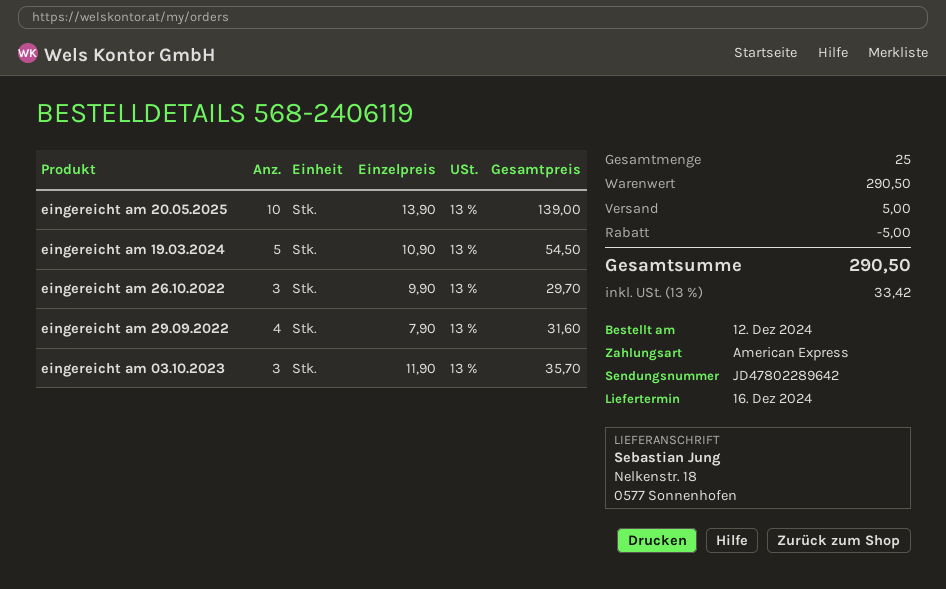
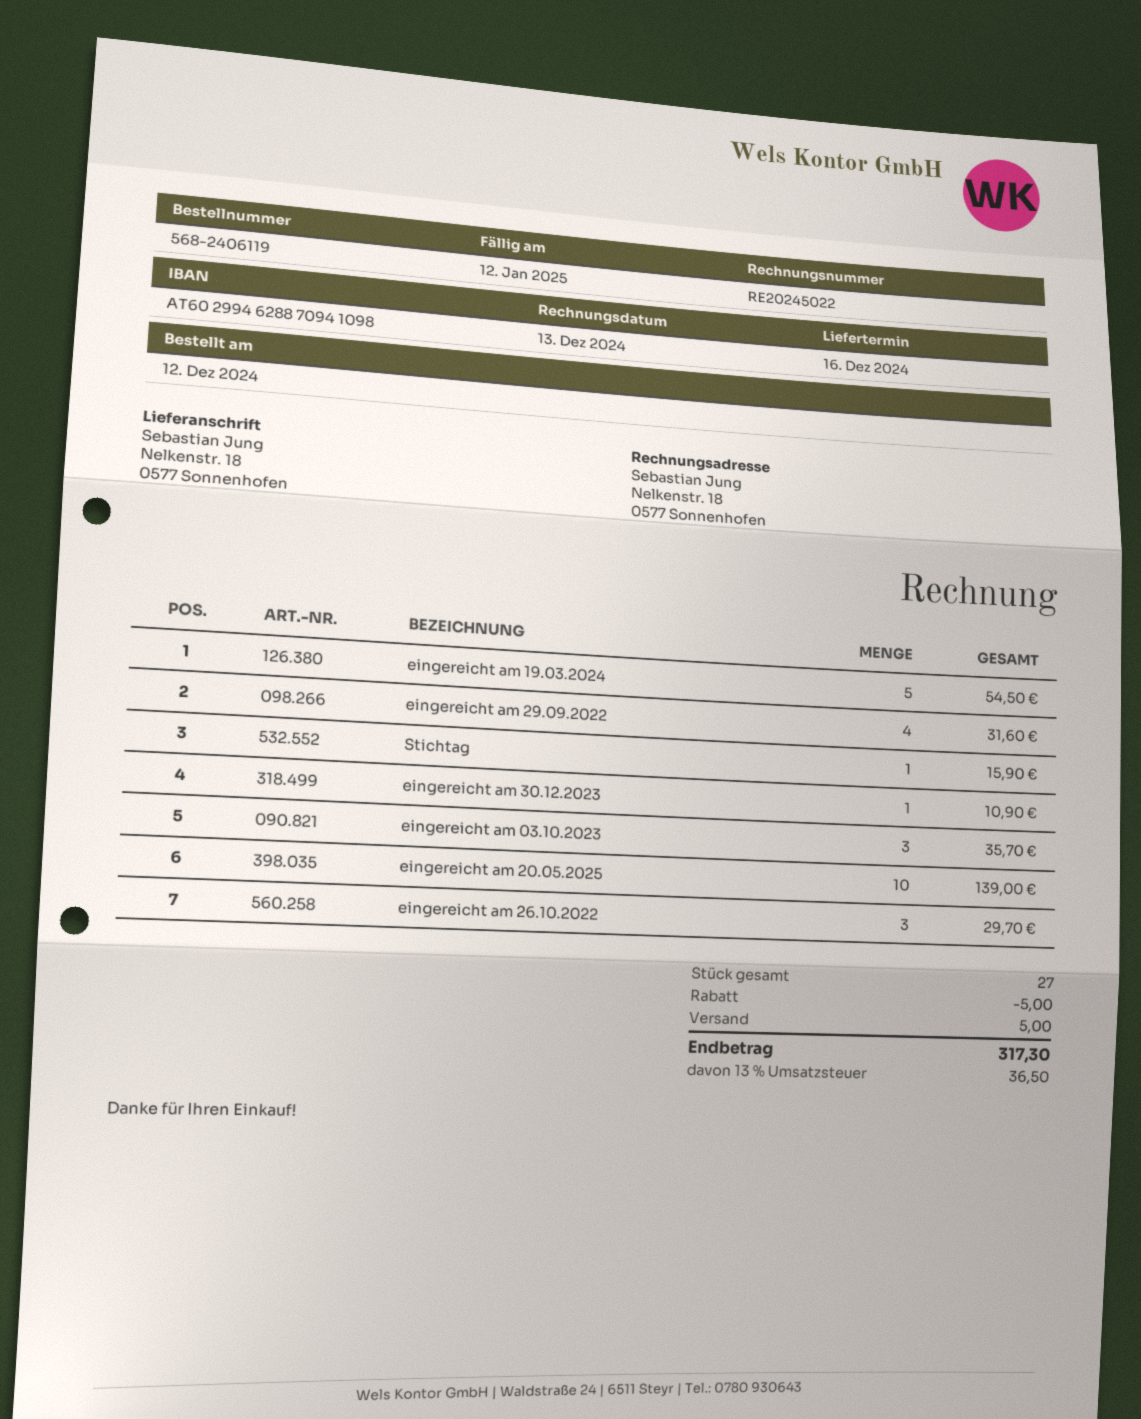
Stichtag: none -> 1 for 15.90
eingereicht am 30.12.2023: none -> 1 for 10.90
total quantity: 25 -> 27
tax: 13% = 33.42 -> 13% = 36.50
total: 290.50 -> 317.30

